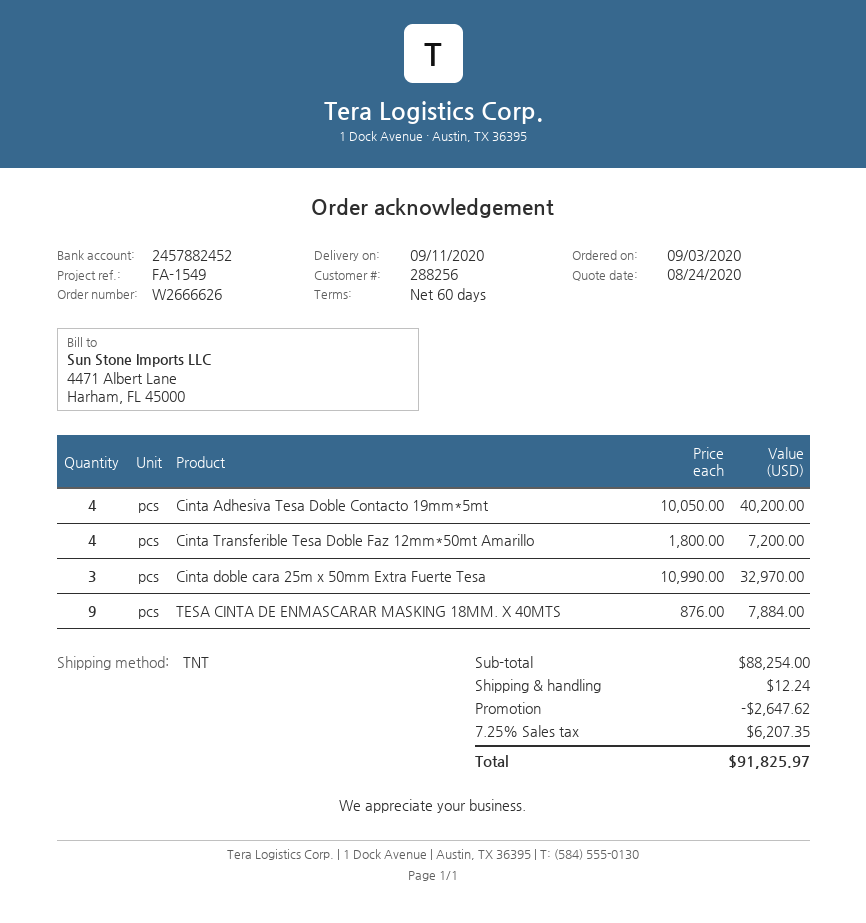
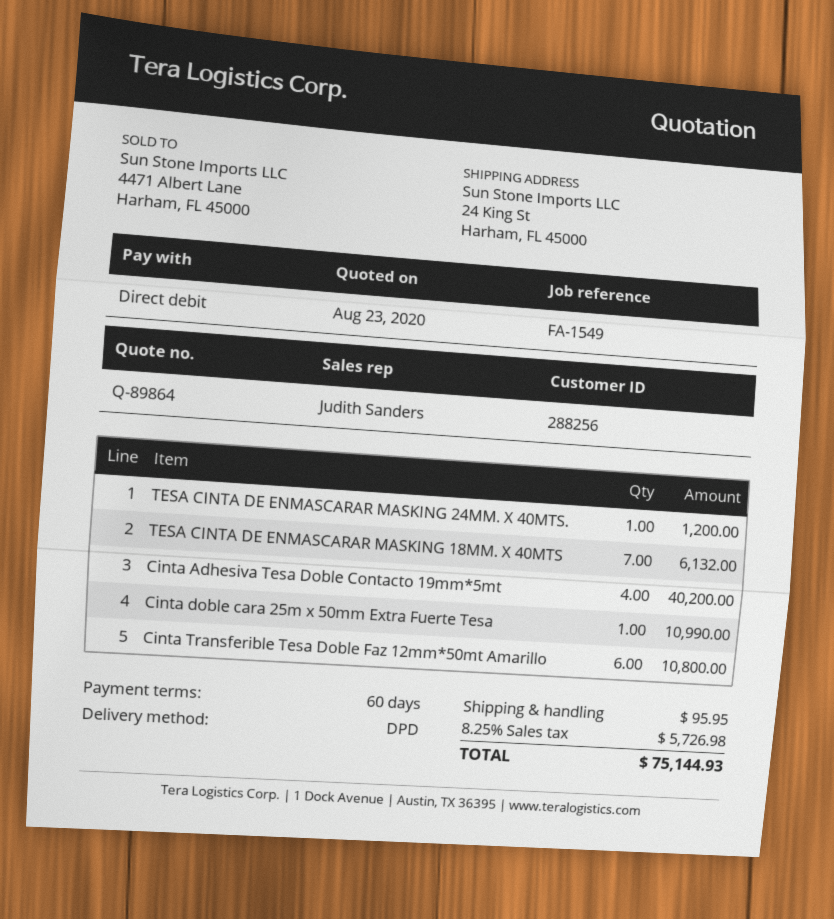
quote date: 2020-08-24 -> 2020-08-23
shipping method: TNT -> DPD
Cinta Transferible Tesa Doble Faz 12mm*50mt Amarillo: 4 for 7200.00 -> 6 for 10800.00
Cinta doble cara 25m x 50mm Extra Fuerte Tesa: 3 for 32970.00 -> 1 for 10990.00
TESA CINTA DE ENMASCARAR MASKING 18MM. X 40MTS: 9 for 7884.00 -> 7 for 6132.00
TESA CINTA DE ENMASCARAR MASKING 24MM. X 40MTS.: none -> 1 for 1200.00
discount: 2647.62 -> none
shipping: 12.24 -> 95.95
tax: 7.25% = 6207.35 -> 8.25% = 5726.98
total: 91825.97 -> 75144.93

